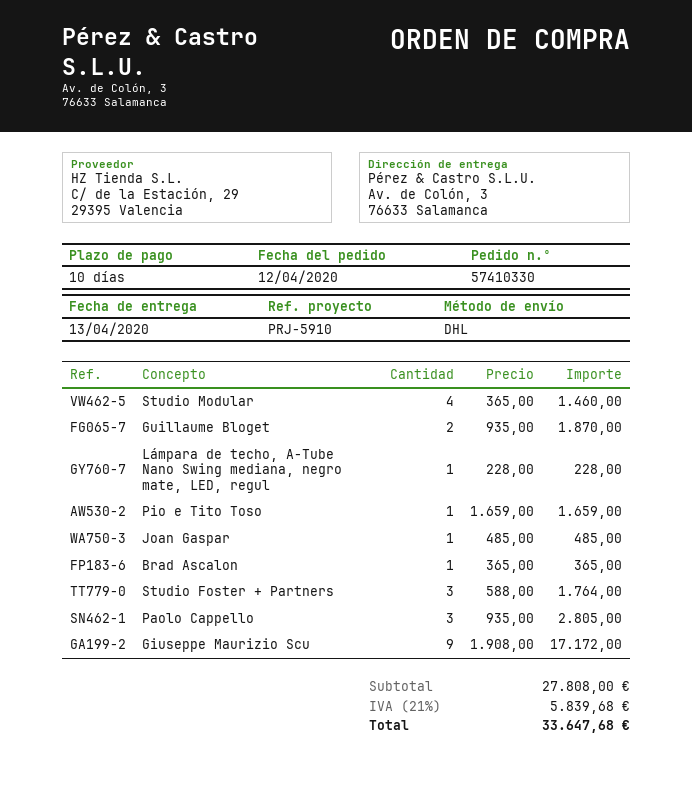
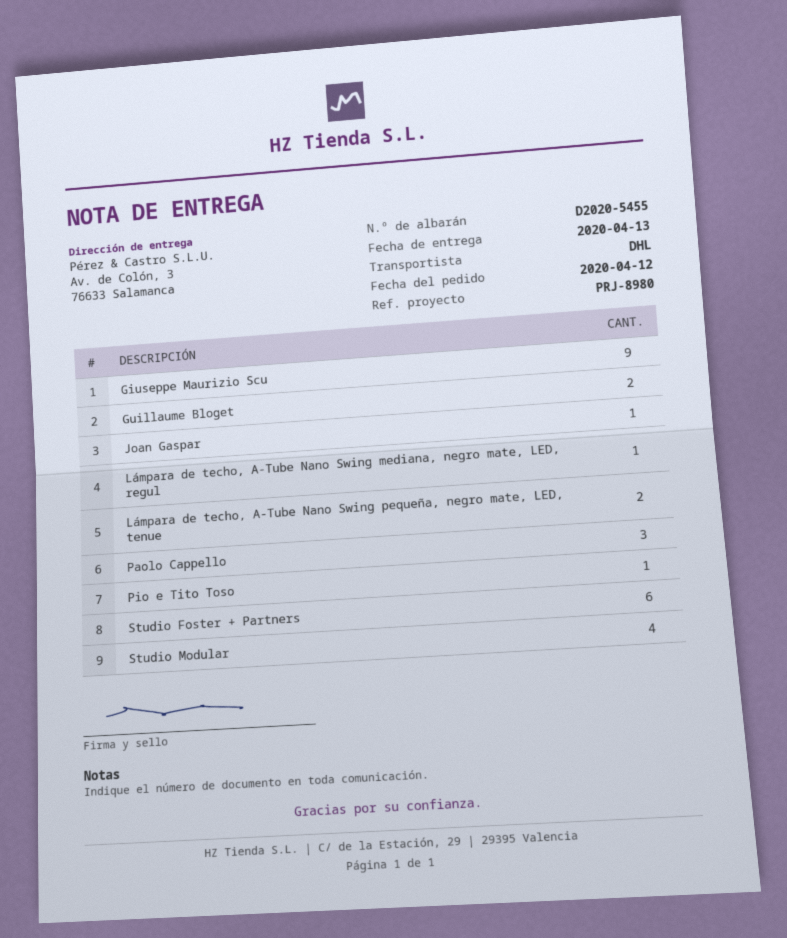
reference: PRJ-5910 -> PRJ-8980
Brad Ascalon: 1 -> none
Studio Foster + Partners: 3 -> 6
Lámpara de techo, A-Tube Nano Swing pequeña, negro mate, LED, tenue: none -> 2

